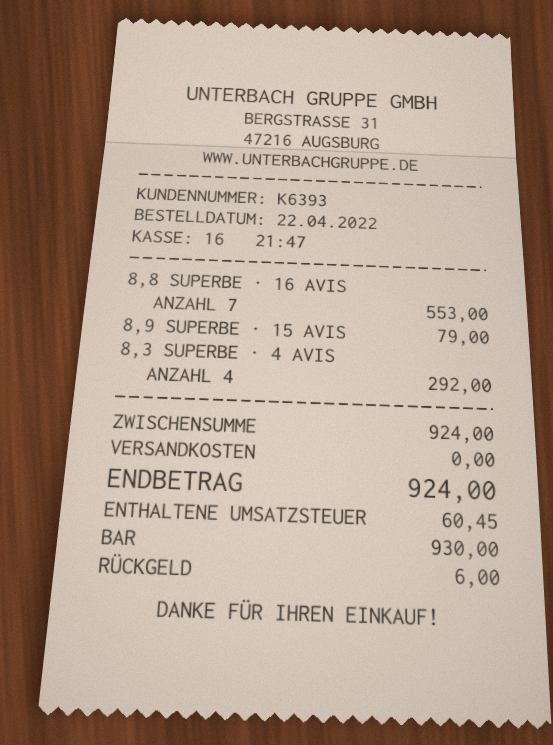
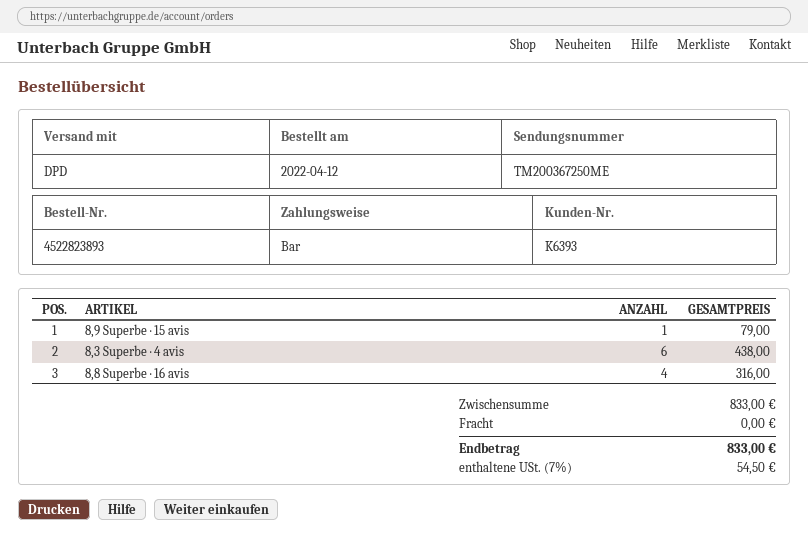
order date: 2022-04-22 -> 2022-04-12
8,8 SUPERBE · 16 AVIS: 7 for 553.00 -> 4 for 316.00
8,3 SUPERBE · 4 AVIS: 4 for 292.00 -> 6 for 438.00
subtotal: 924.00 -> 833.00
tax: 60.45 -> 54.50
total: 924.00 -> 833.00

